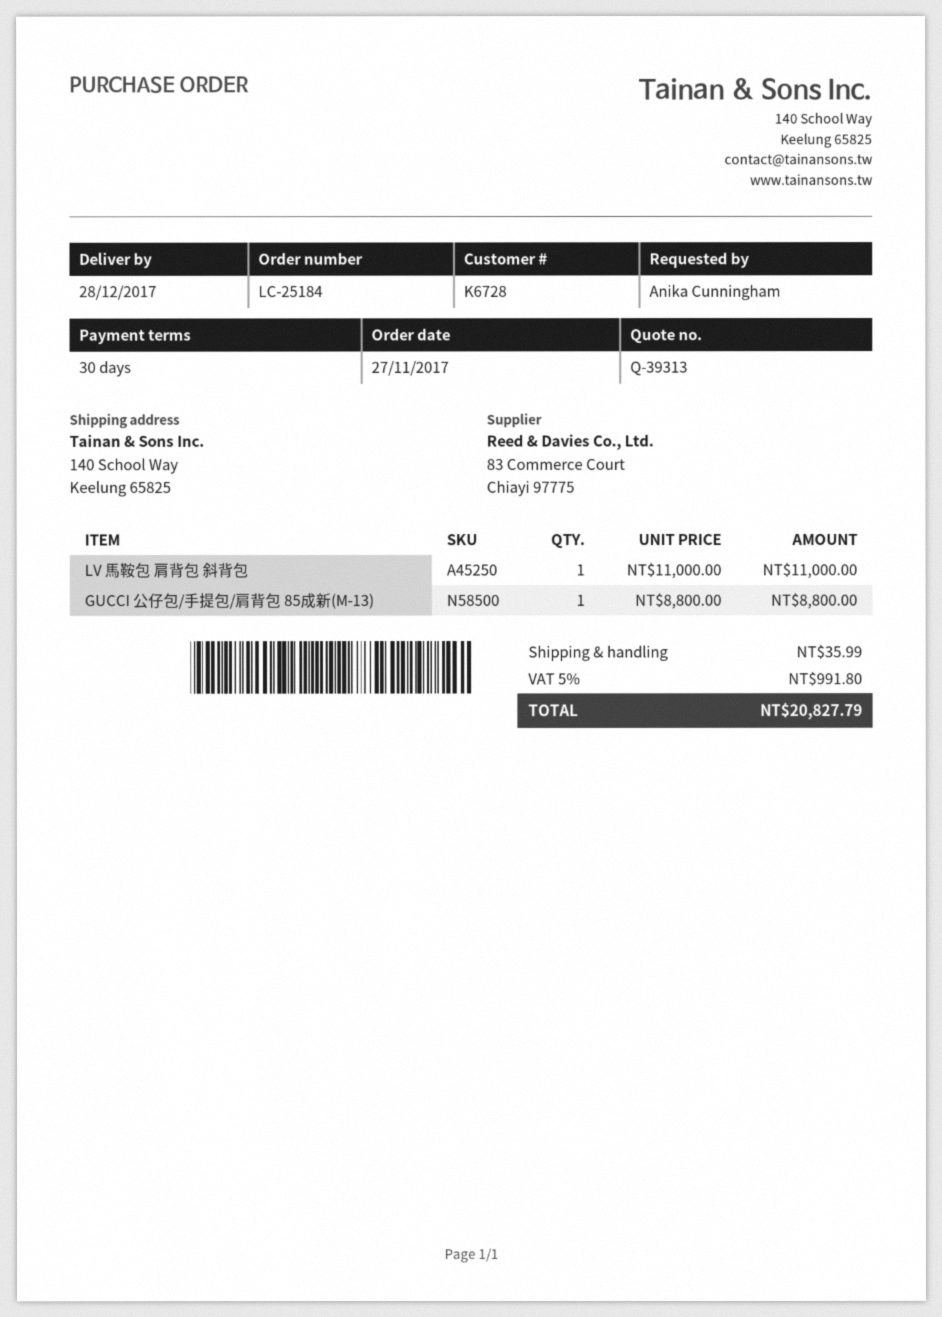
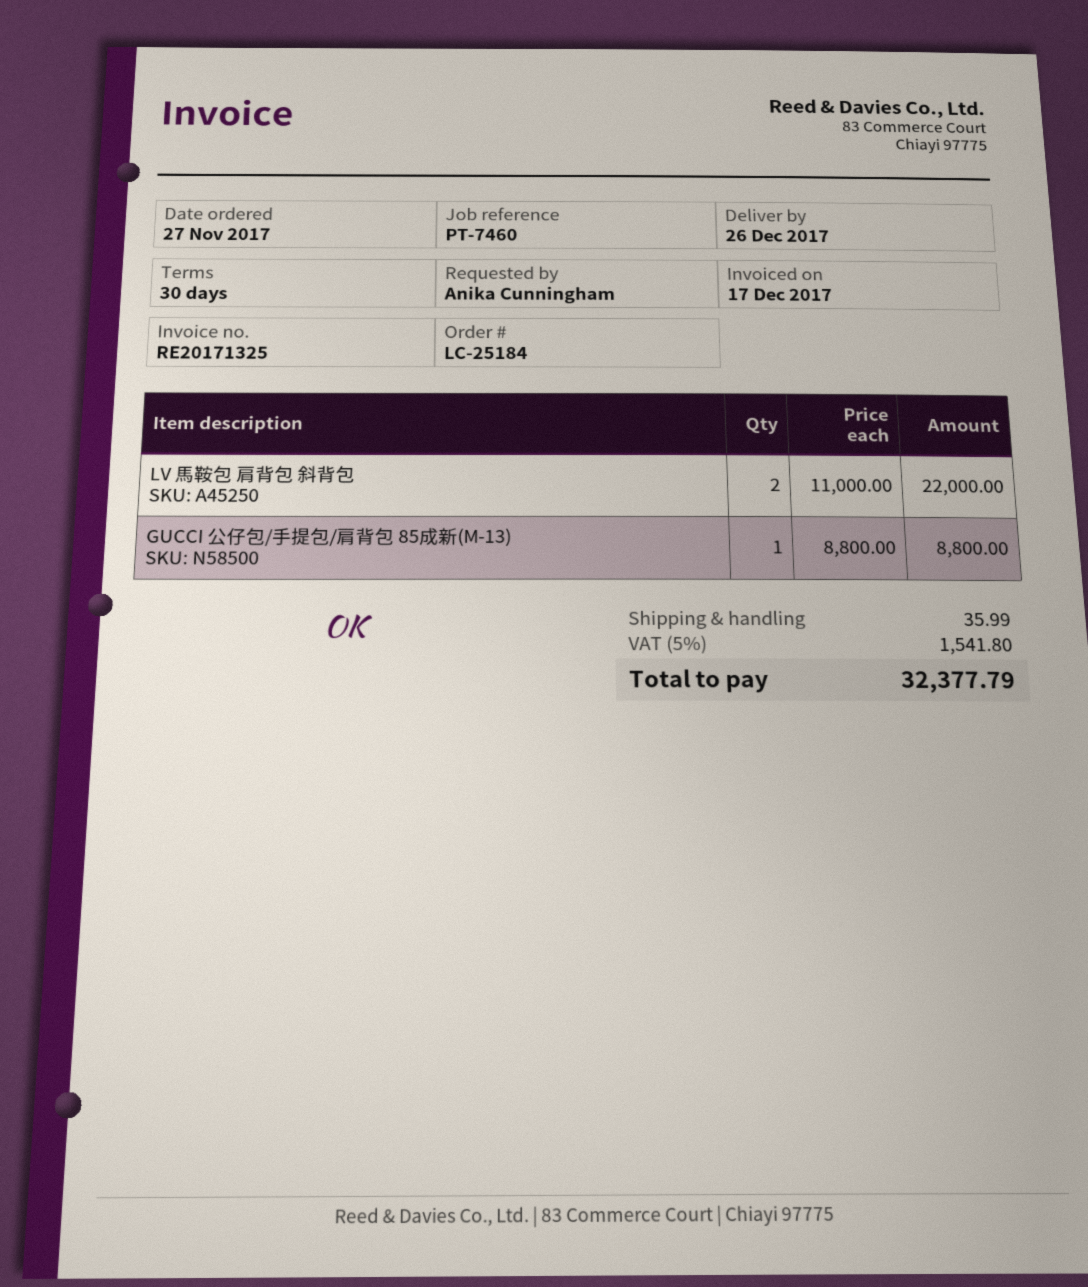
delivery date: 2017-12-28 -> 2017-12-26
LV 馬鞍包 肩背包 斜背包: 1 x 11000.00 = 11000.00 -> 2 x 11000.00 = 22000.00
tax: 5% = 991.80 -> 5% = 1541.80
total: 20827.79 -> 32377.79

